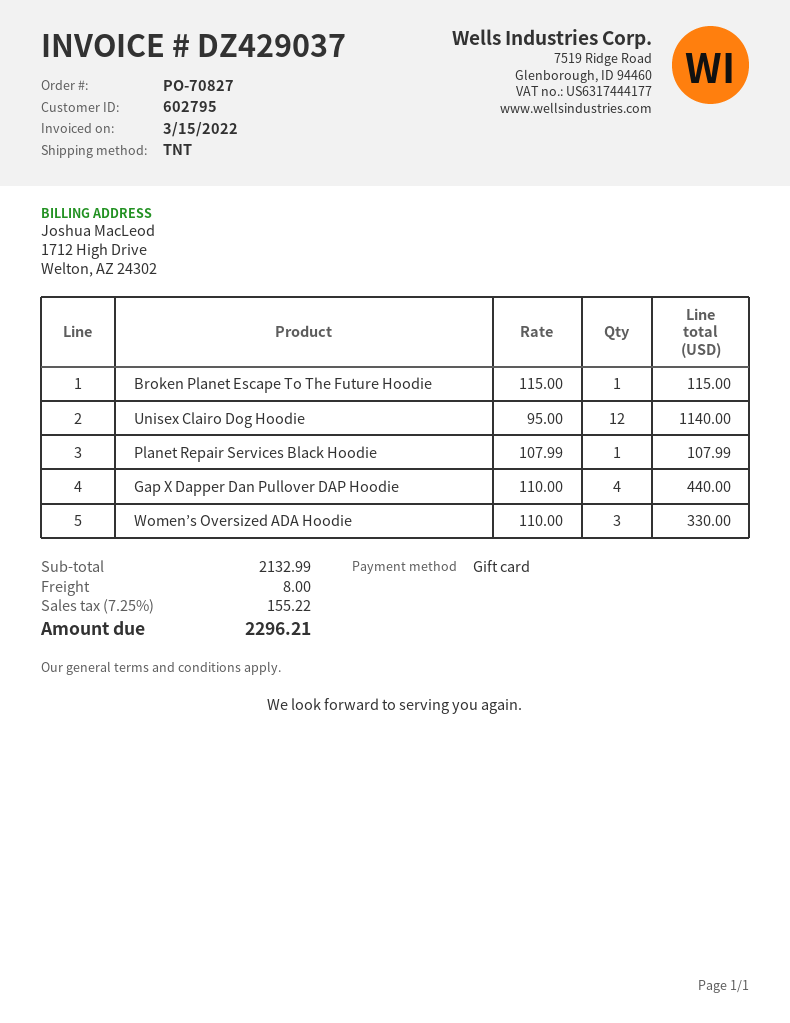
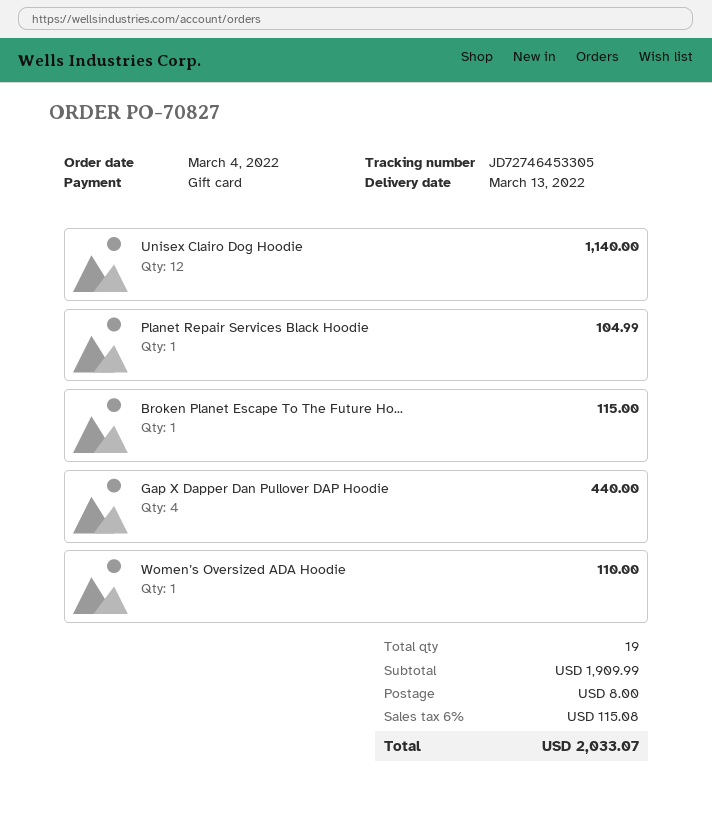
Planet Repair Services Black Hoodie: 1 for 107.99 -> 1 for 104.99
Women’s Oversized ADA Hoodie: 3 for 330.00 -> 1 for 110.00
subtotal: 2132.99 -> 1909.99
tax: 7.25% = 155.22 -> 6% = 115.08
total: 2296.21 -> 2033.07

